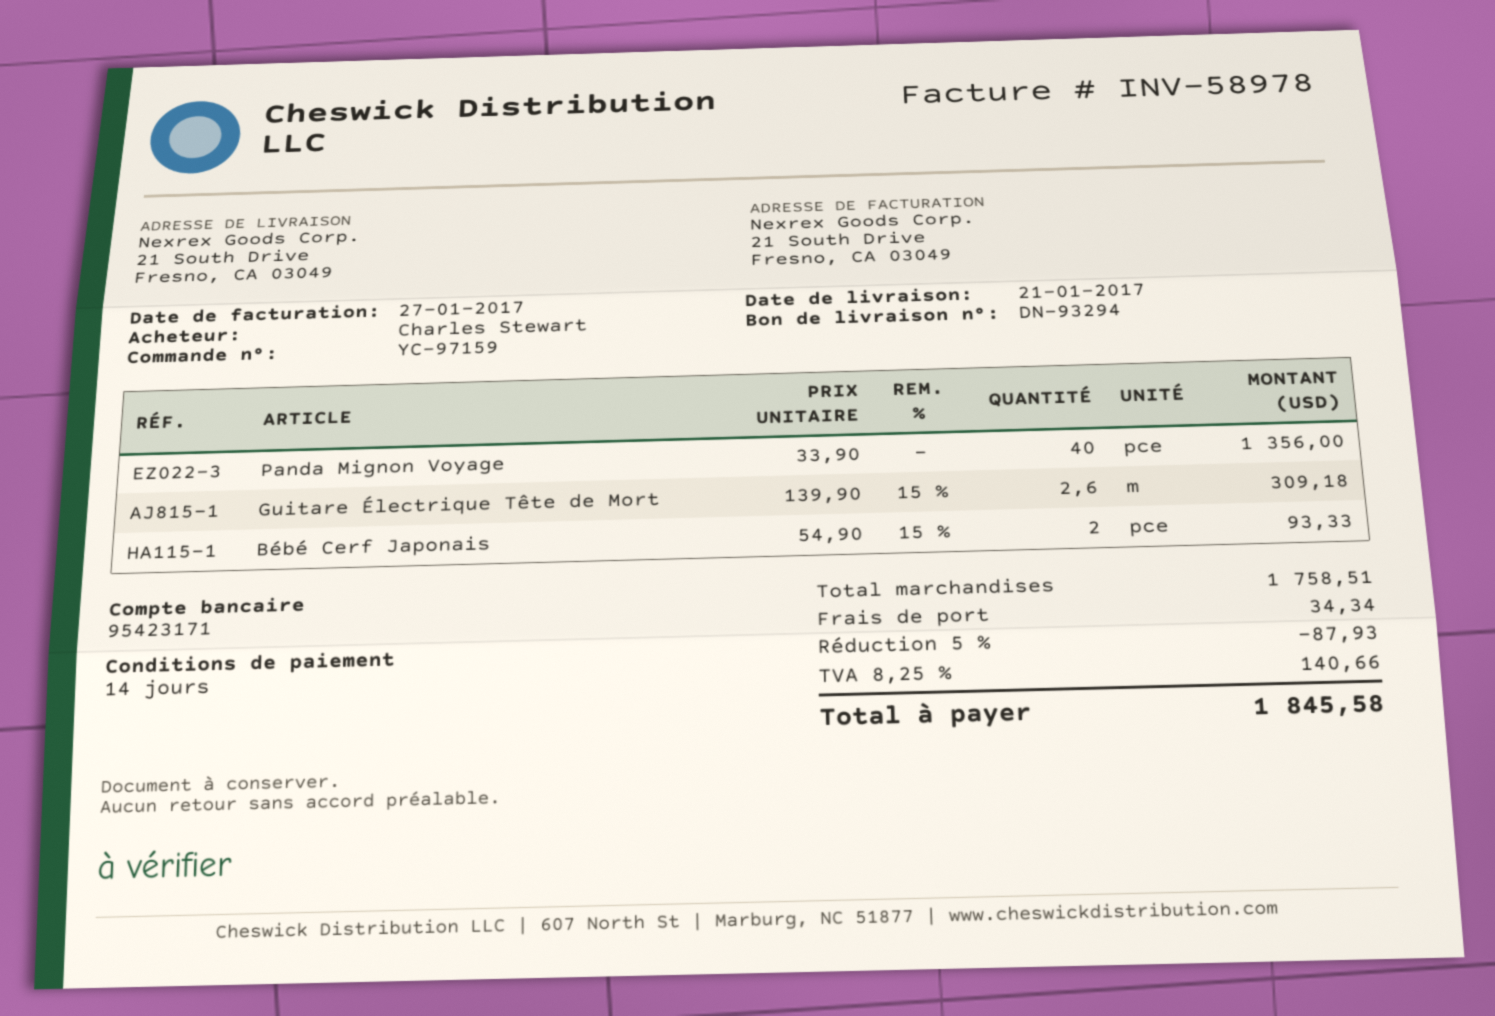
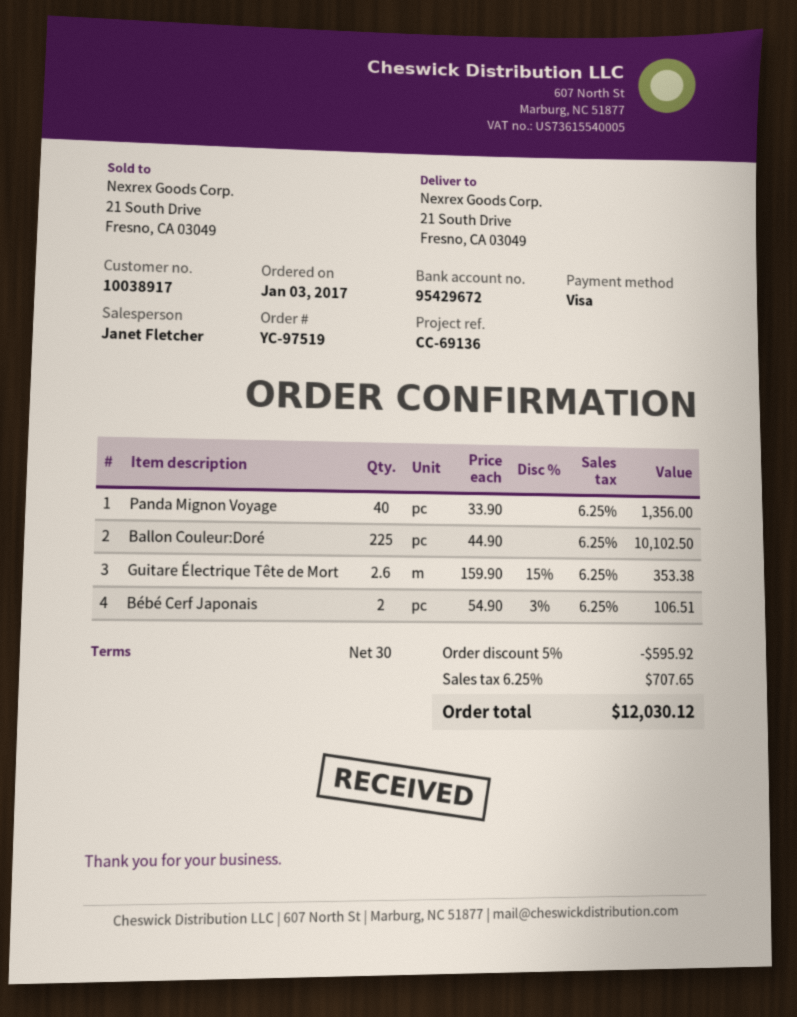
order number: YC-97159 -> YC-97519
payment terms: 14 days -> 30 days
bank account: 95423171 -> 95429672
Guitare Électrique Tête de Mort: 2.6 x 139.90 - 15% = 309.18 -> 2.6 x 159.90 - 15% = 353.38
Bébé Cerf Japonais: 2 x 54.90 - 15% = 93.33 -> 2 x 54.90 - 3% = 106.51
Ballon Couleur:Doré: none -> 225 x 44.90 = 10102.50
discount: 5% = 87.93 -> 5% = 595.92
shipping: 34.34 -> none
tax: 8.25% = 140.66 -> 6.25% = 707.65
total: 1845.58 -> 12030.12

